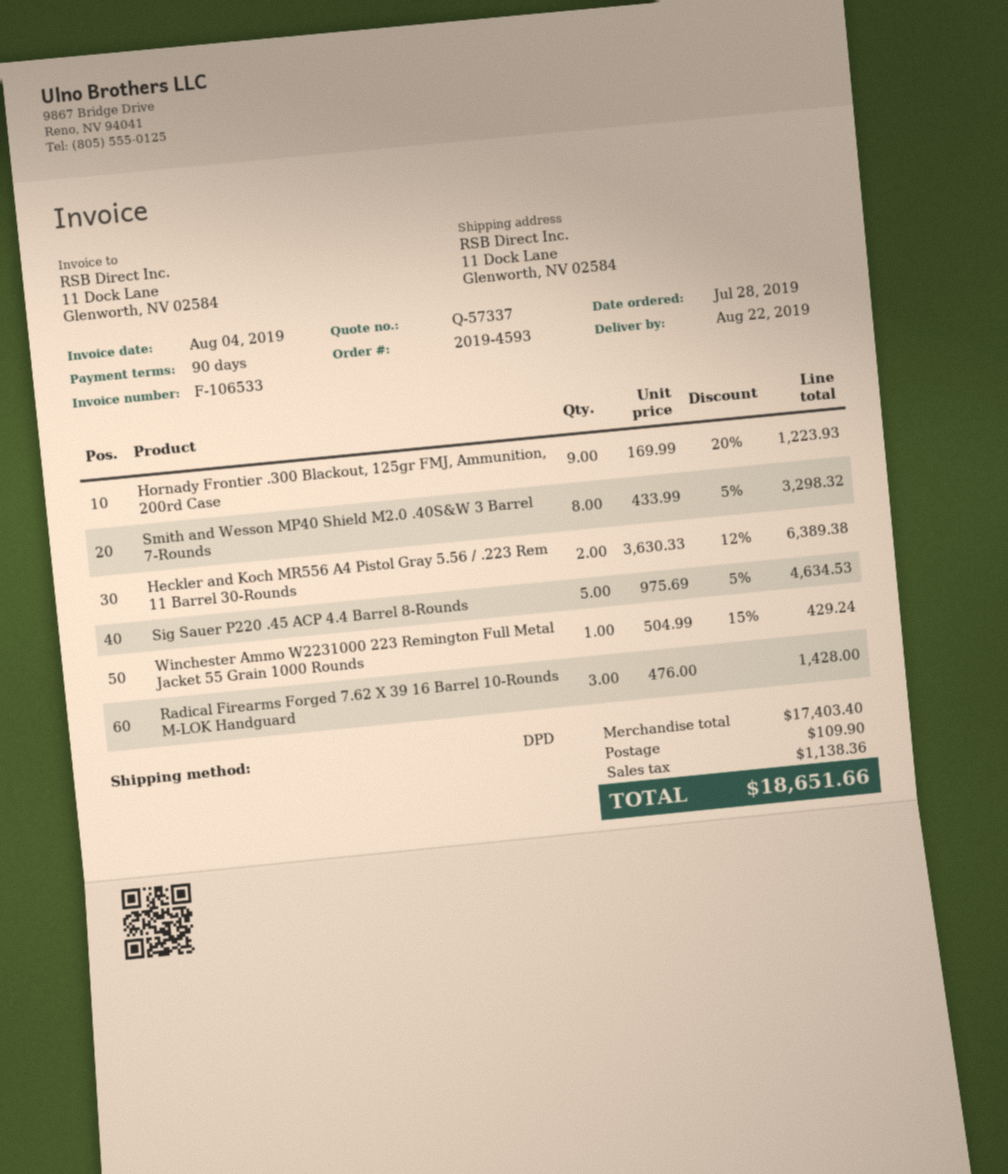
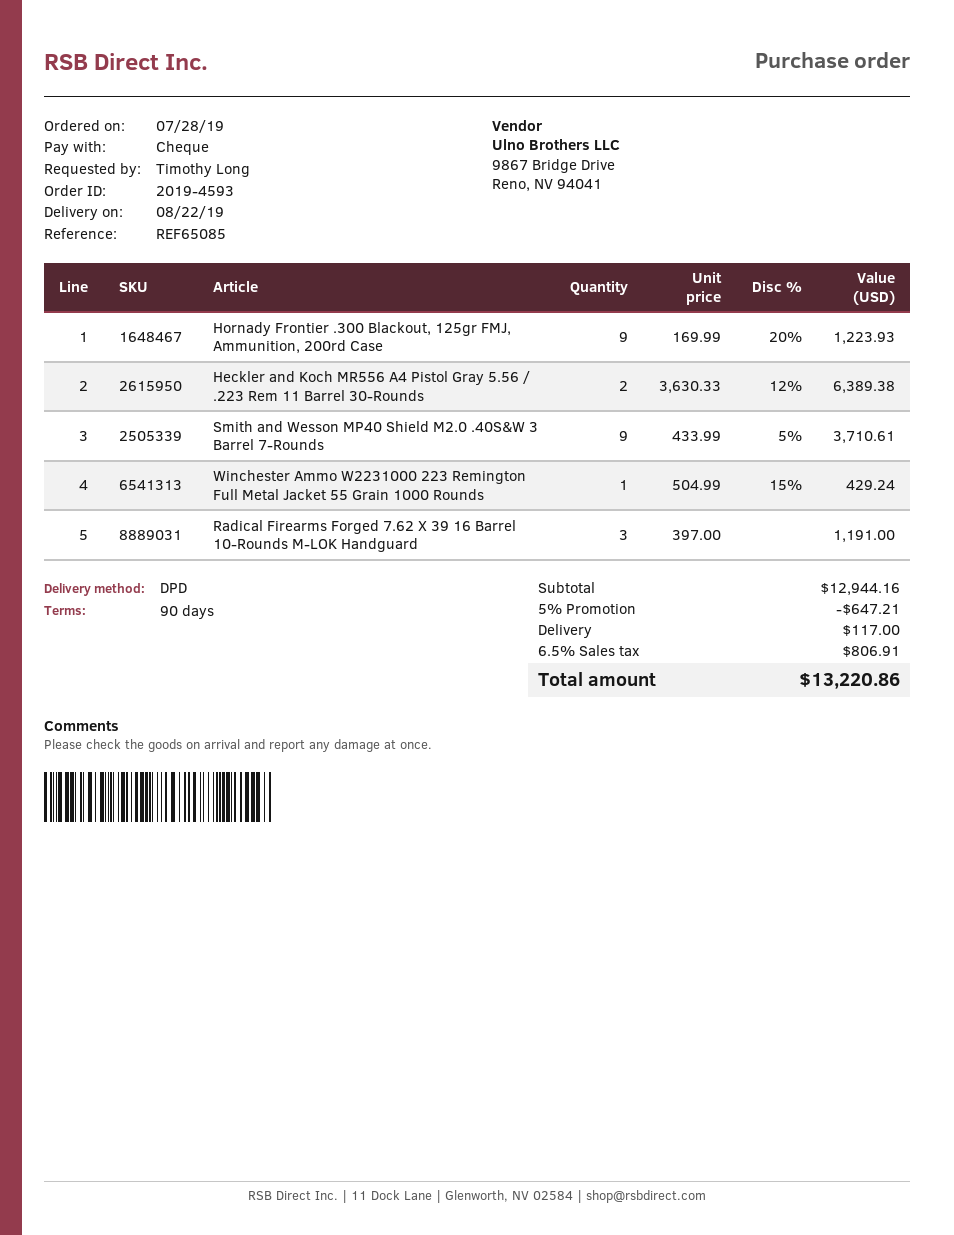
Smith and Wesson MP40 Shield M2.0 .40S&W 3 Barrel 7-Rounds: 8 x 433.99 - 5% = 3298.32 -> 9 x 433.99 - 5% = 3710.61
Sig Sauer P220 .45 ACP 4.4 Barrel 8-Rounds: 5 x 975.69 - 5% = 4634.53 -> none
Radical Firearms Forged 7.62 X 39 16 Barrel 10-Rounds M-LOK Handguard: 3 x 476.00 = 1428.00 -> 3 x 397.00 = 1191.00
subtotal: 17403.40 -> 12944.16
discount: none -> 5% = 647.21
shipping: 109.90 -> 117.00
tax: 1138.36 -> 806.91
total: 18651.66 -> 13220.86

